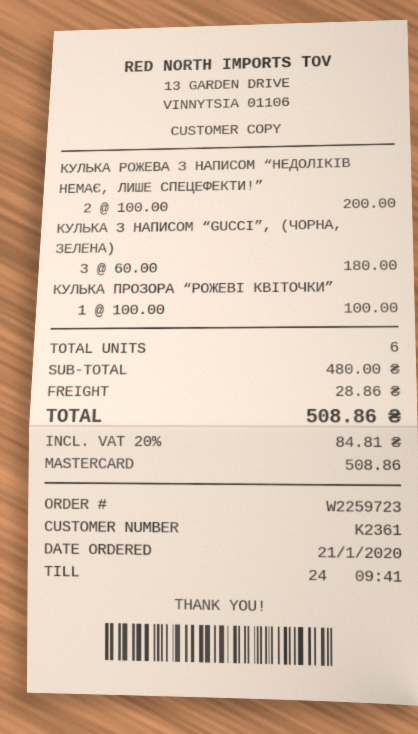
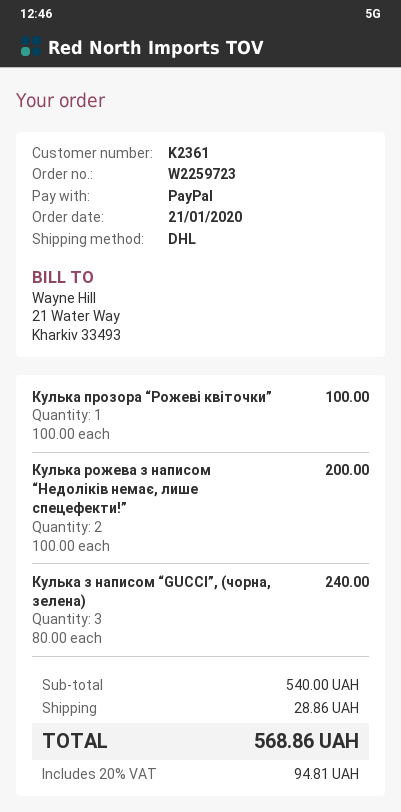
payment method: Mastercard -> PayPal
КУЛЬКА З НАПИСОМ “GUCCI”, (ЧОРНА, ЗЕЛЕНА): 3 x 60.00 = 180.00 -> 3 x 80.00 = 240.00
subtotal: 480.00 -> 540.00
tax: 20% = 84.81 -> 20% = 94.81
total: 508.86 -> 568.86

